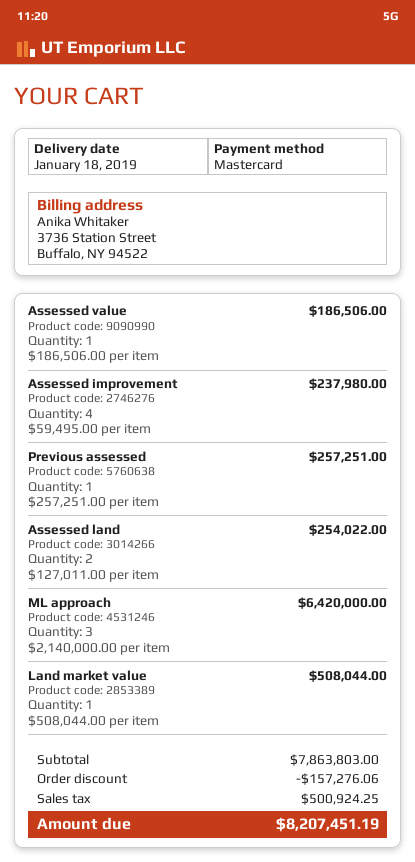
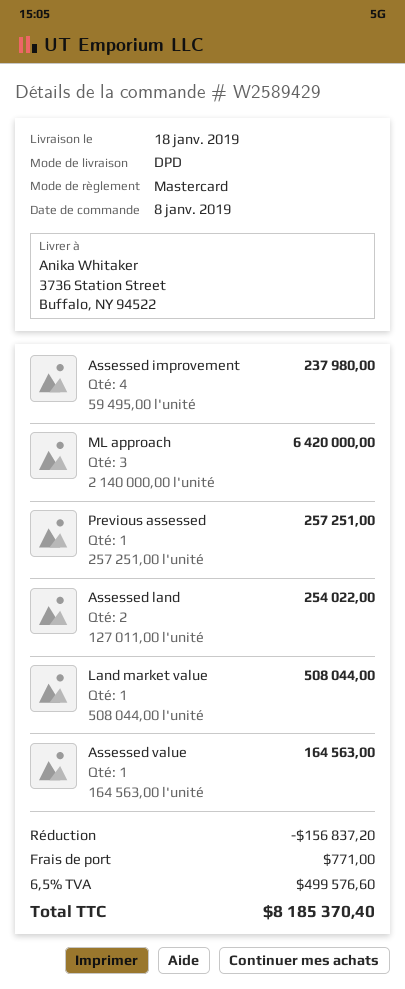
Assessed value: 1 x 186506.00 = 186506.00 -> 1 x 164563.00 = 164563.00
discount: 157276.06 -> 156837.20
shipping: none -> 771.00
tax: 500924.25 -> 499576.60
total: 8207451.19 -> 8185370.40

